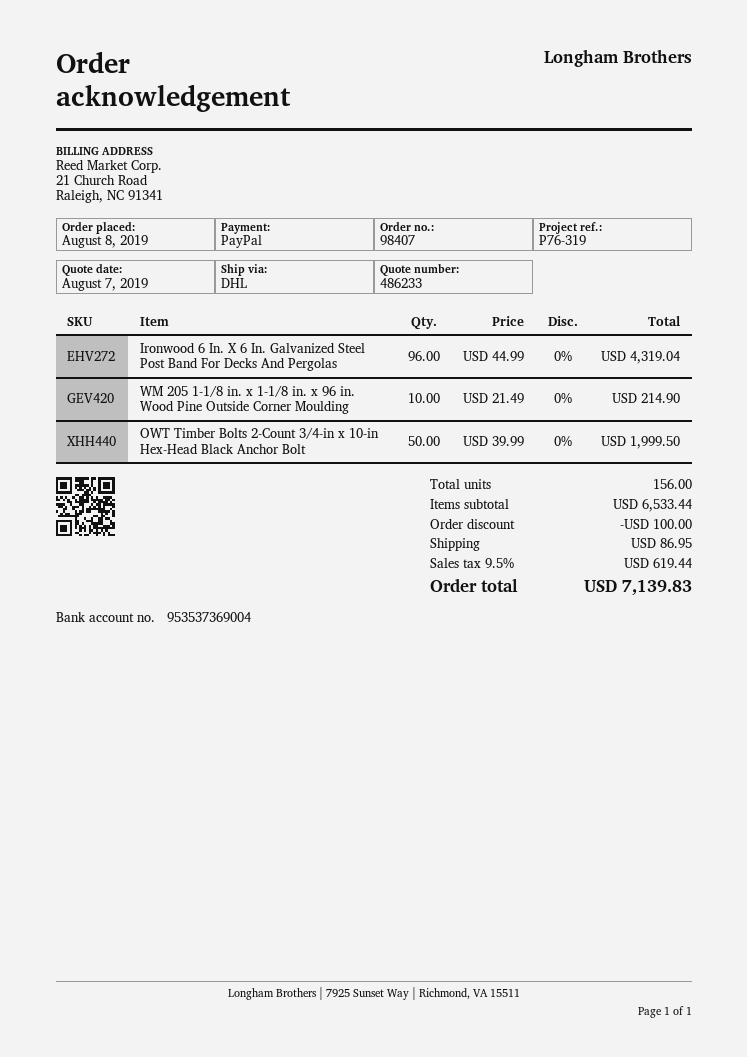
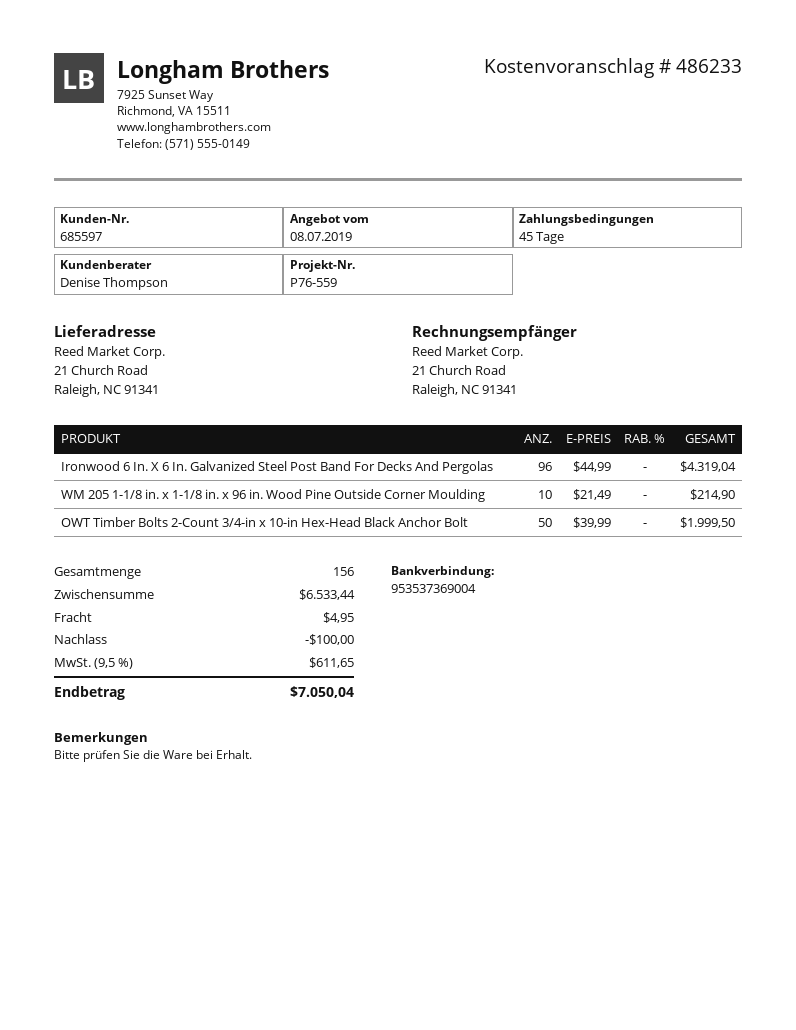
quote date: 2019-08-07 -> 2019-07-08
reference: P76-319 -> P76-559
shipping: 86.95 -> 4.95
tax: 9.5% = 619.44 -> 9.5% = 611.65
total: 7139.83 -> 7050.04

